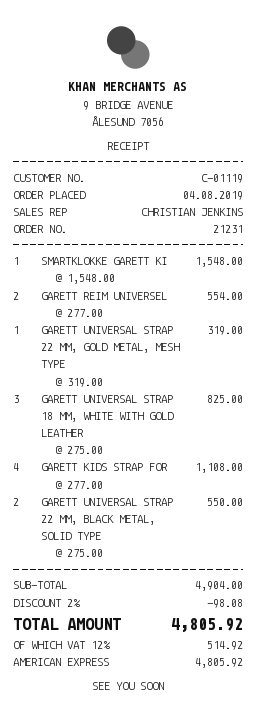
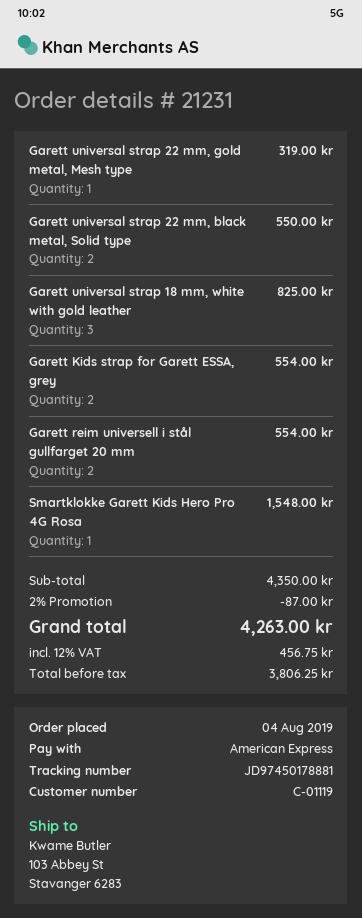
GARETT KIDS STRAP FOR: 4 for 1108.00 -> 2 for 554.00
subtotal: 4904.00 -> 4350.00
discount: 2% = 98.08 -> 2% = 87.00
tax: 12% = 514.92 -> 12% = 456.75
total: 4805.92 -> 4263.00

